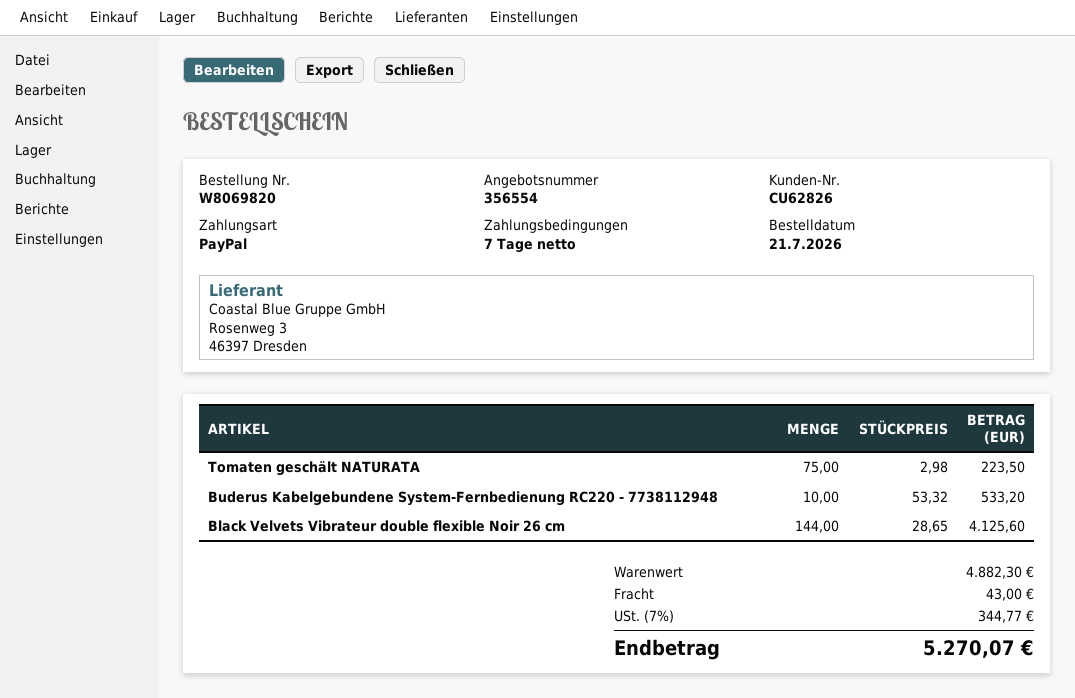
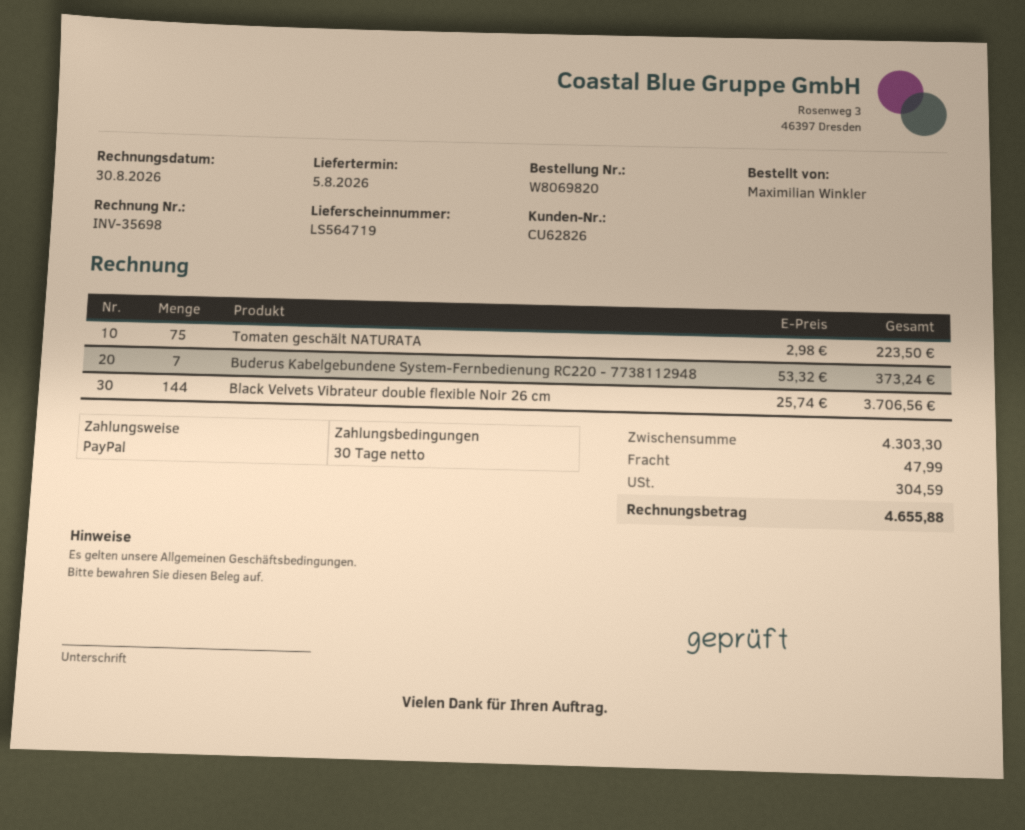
payment terms: 7 days -> 30 days
Buderus Kabelgebundene System-Fernbedienung RC220 - 7738112948: 10 x 53.32 = 533.20 -> 7 x 53.32 = 373.24
Black Velvets Vibrateur double flexible Noir 26 cm: 144 x 28.65 = 4125.60 -> 144 x 25.74 = 3706.56
subtotal: 4882.30 -> 4303.30
shipping: 43.00 -> 47.99
tax: 344.77 -> 304.59
total: 5270.07 -> 4655.88

